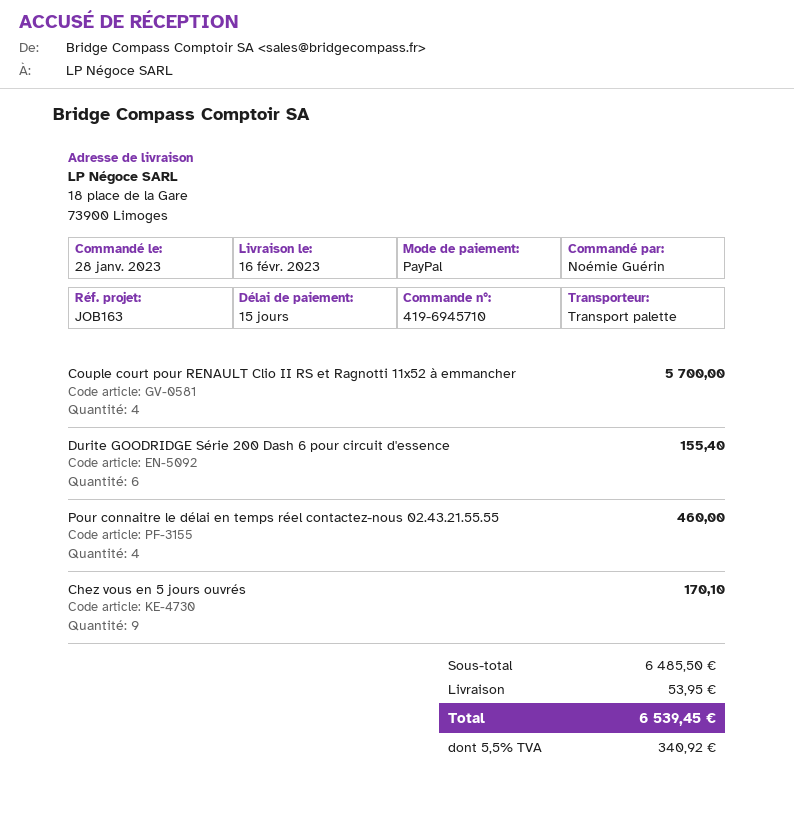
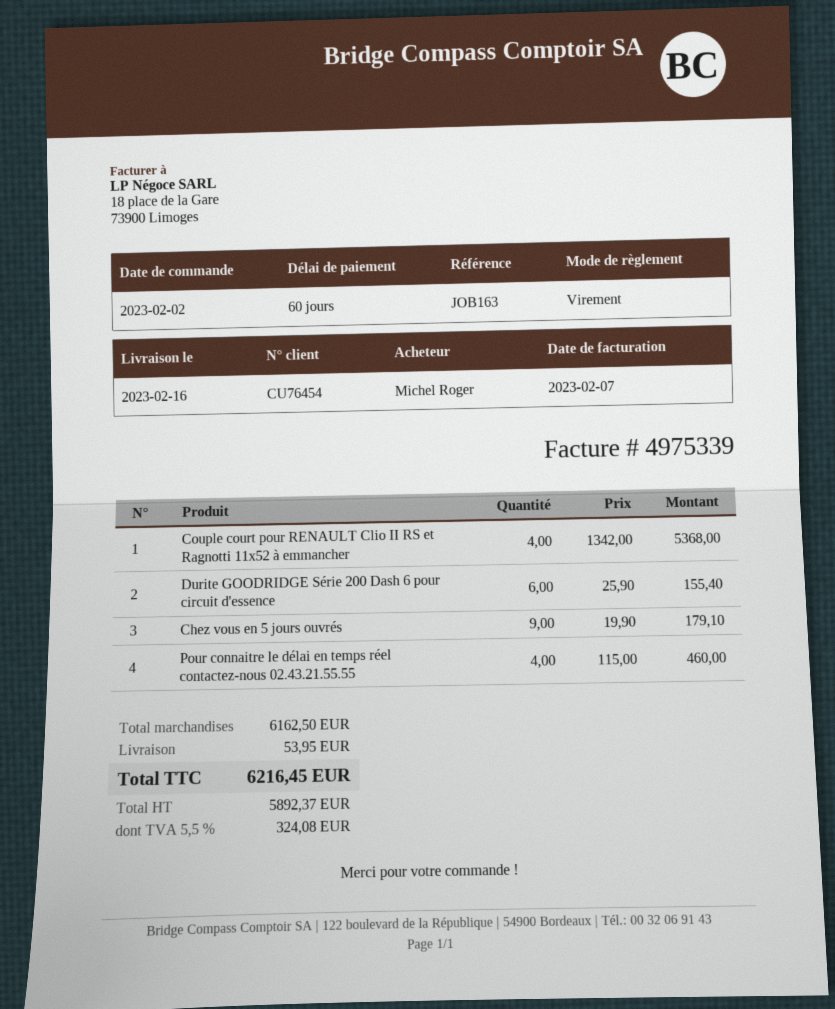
order date: 2023-01-28 -> 2023-02-02
payment terms: 15 days -> 60 days
ordered by: Noémie Guérin -> Michel Roger
payment method: PayPal -> bank transfer
Couple court pour RENAULT Clio II RS et Ragnotti 11x52 à emmancher: 4 for 5700.00 -> 4 for 5368.00
Chez vous en 5 jours ouvrés: 9 for 170.10 -> 9 for 179.10
subtotal: 6485.50 -> 6162.50
tax: 5.5% = 340.92 -> 5.5% = 324.08
total: 6539.45 -> 6216.45

